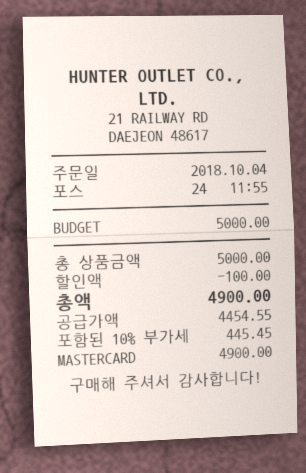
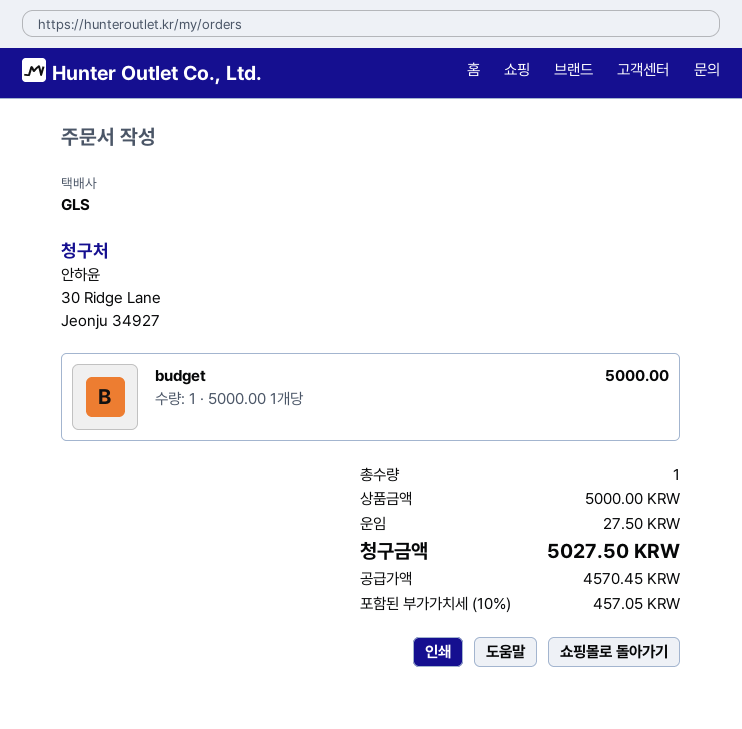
discount: 100.00 -> none
shipping: none -> 27.50
net: 4454.55 -> 4570.45
tax: 10% = 445.45 -> 10% = 457.05
total: 4900.00 -> 5027.50

